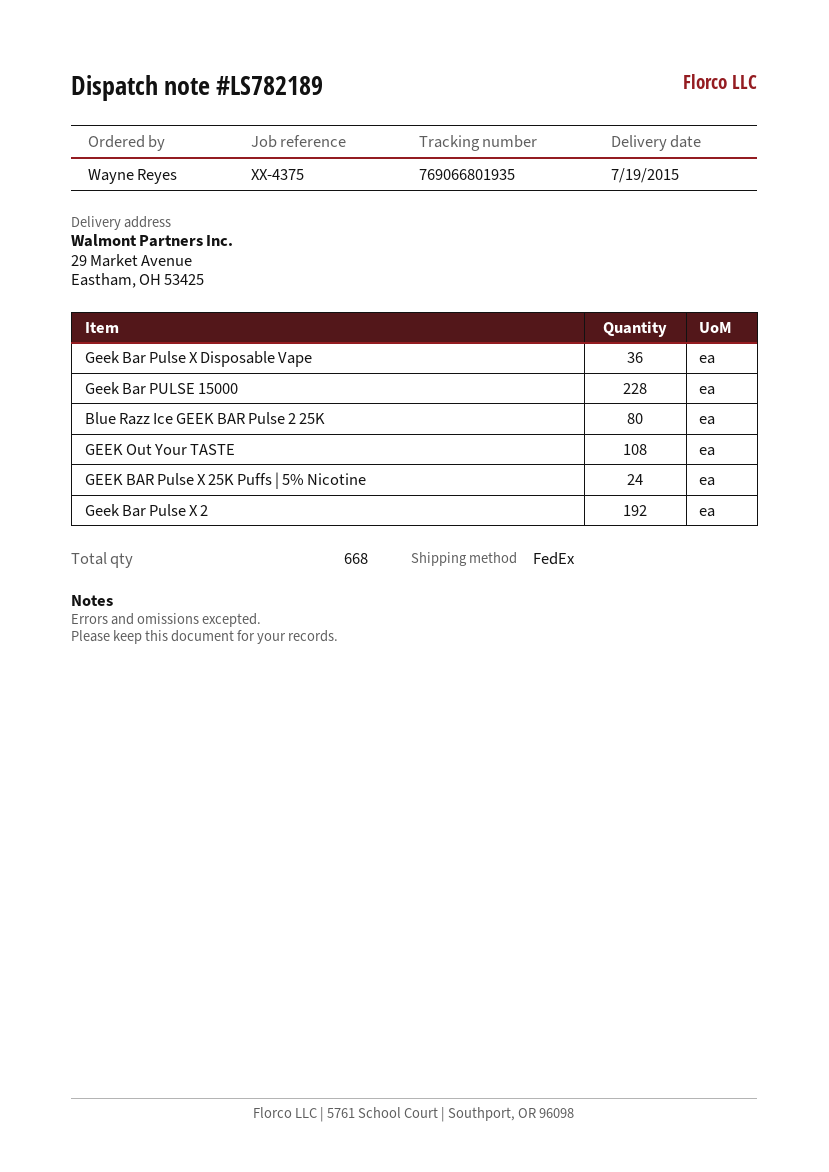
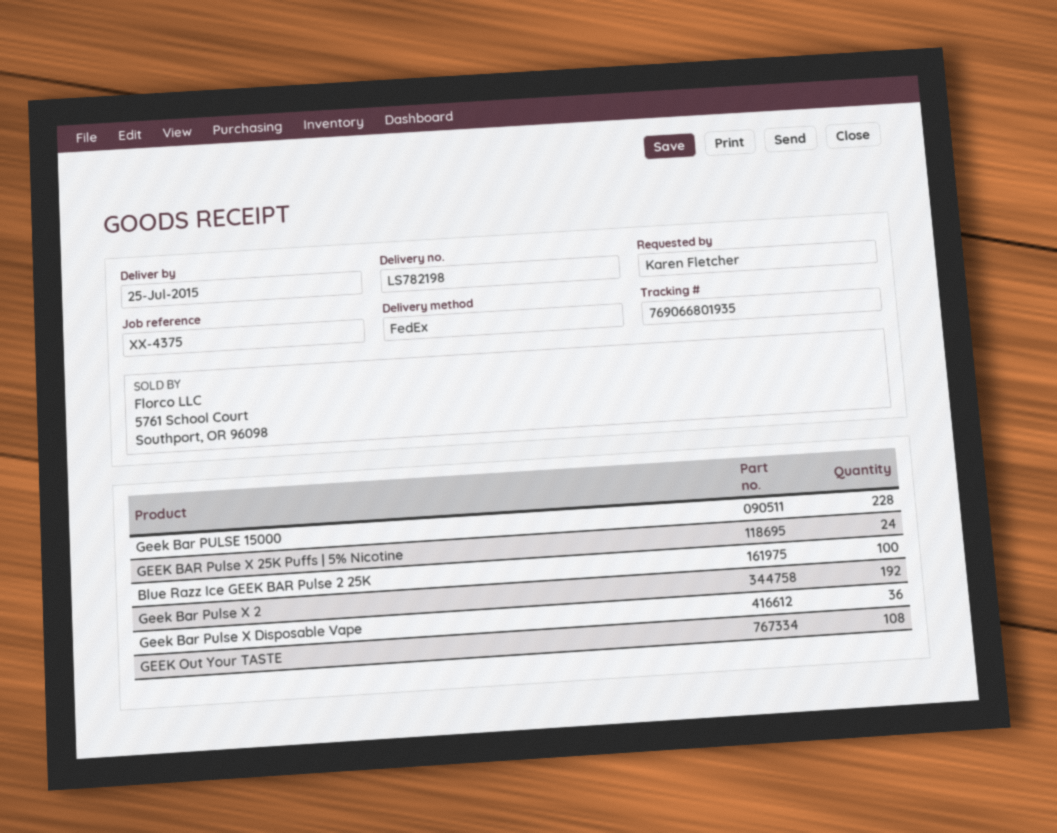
delivery note number: LS782189 -> LS782198
delivery date: 2015-07-19 -> 2015-07-25
ordered by: Wayne Reyes -> Karen Fletcher
Blue Razz Ice GEEK BAR Pulse 2 25K: 80 -> 100

